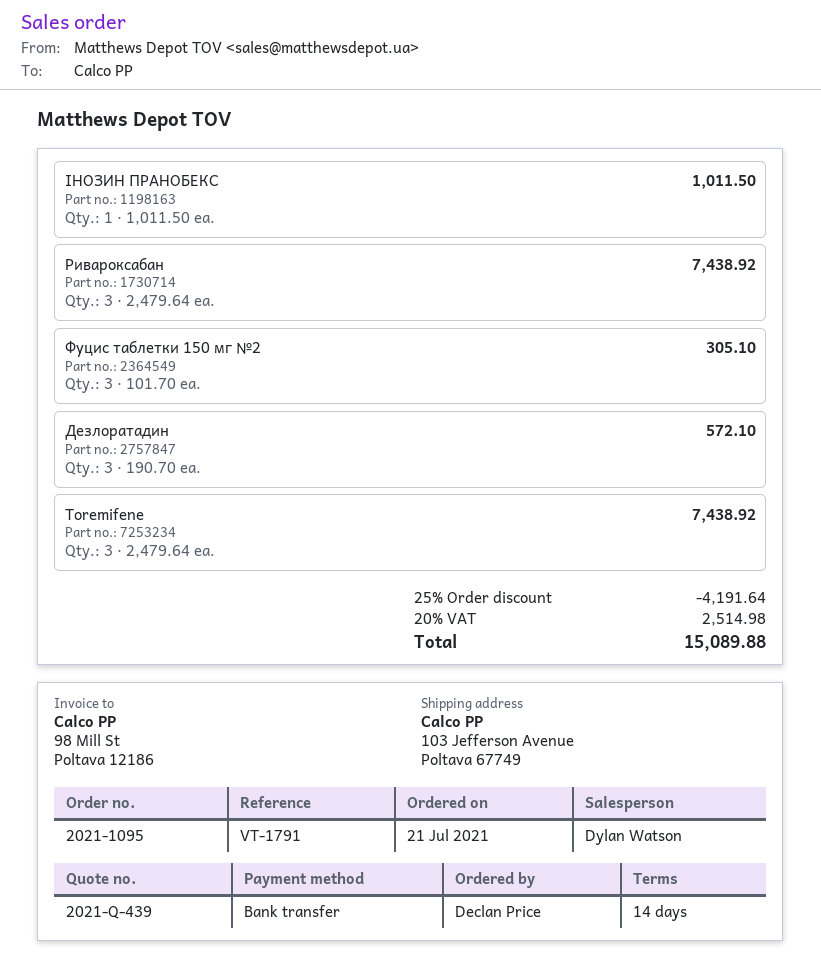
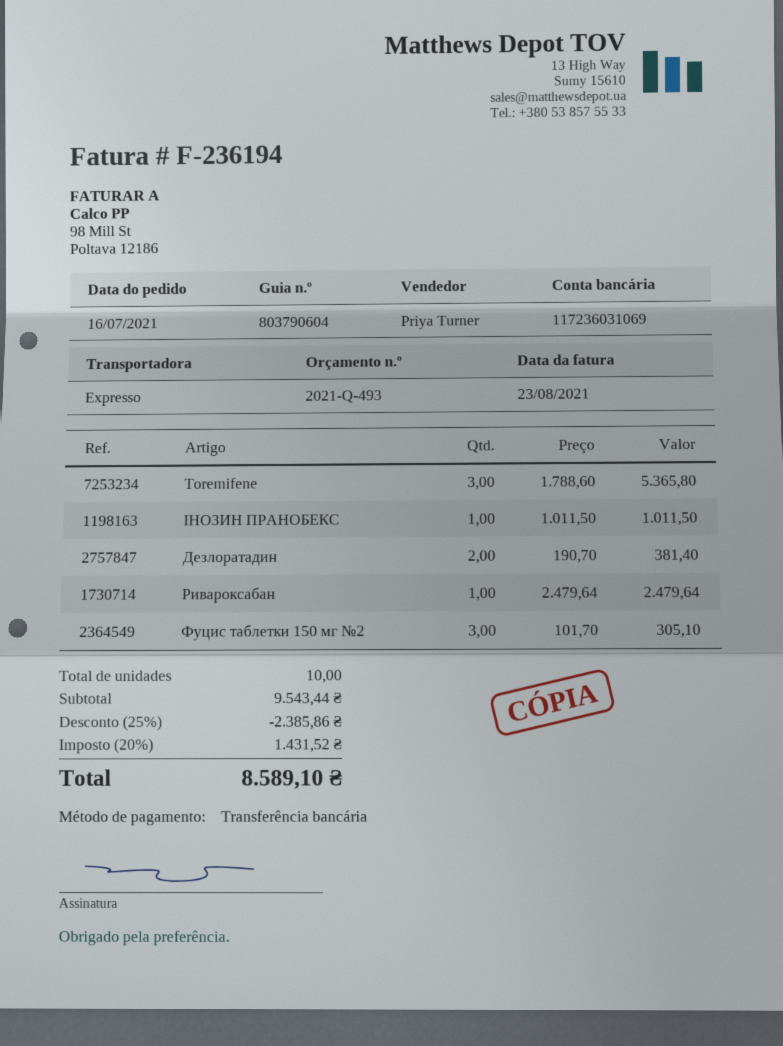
quote number: 2021-Q-439 -> 2021-Q-493
order date: 2021-07-21 -> 2021-07-16
sales rep: Dylan Watson -> Priya Turner
Ривароксабан: 3 x 2479.64 = 7438.92 -> 1 x 2479.64 = 2479.64
Дезлоратадин: 3 x 190.70 = 572.10 -> 2 x 190.70 = 381.40
Toremifene: 3 x 2479.64 = 7438.92 -> 3 x 1788.60 = 5365.80
discount: 25% = 4191.64 -> 25% = 2385.86
tax: 20% = 2514.98 -> 20% = 1431.52
total: 15089.88 -> 8589.10

